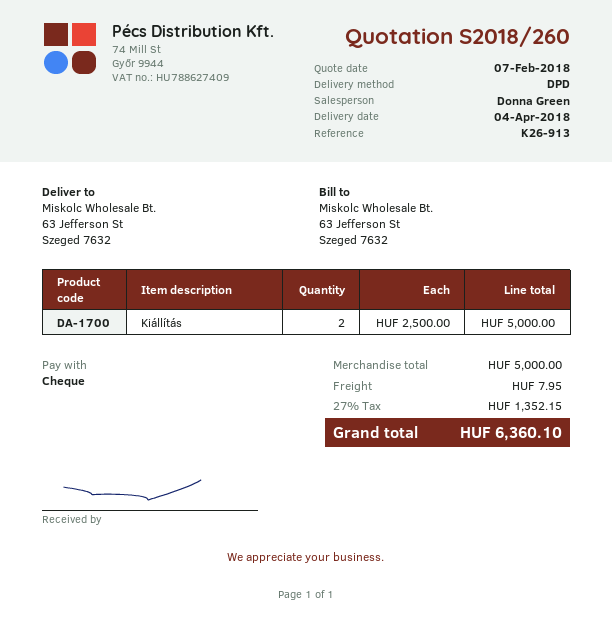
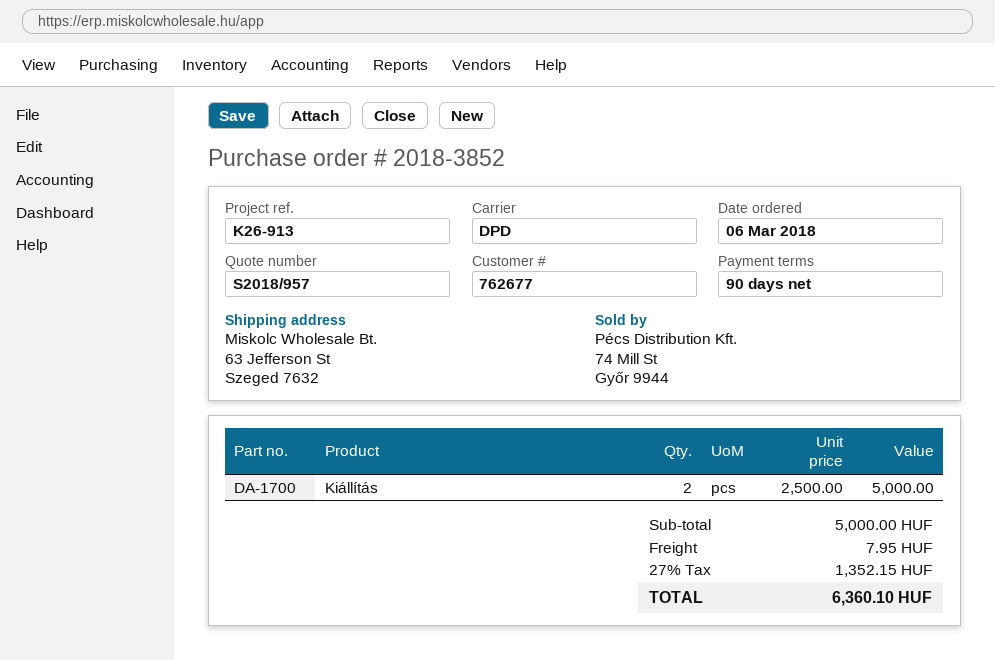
quote number: S2018/260 -> S2018/957

